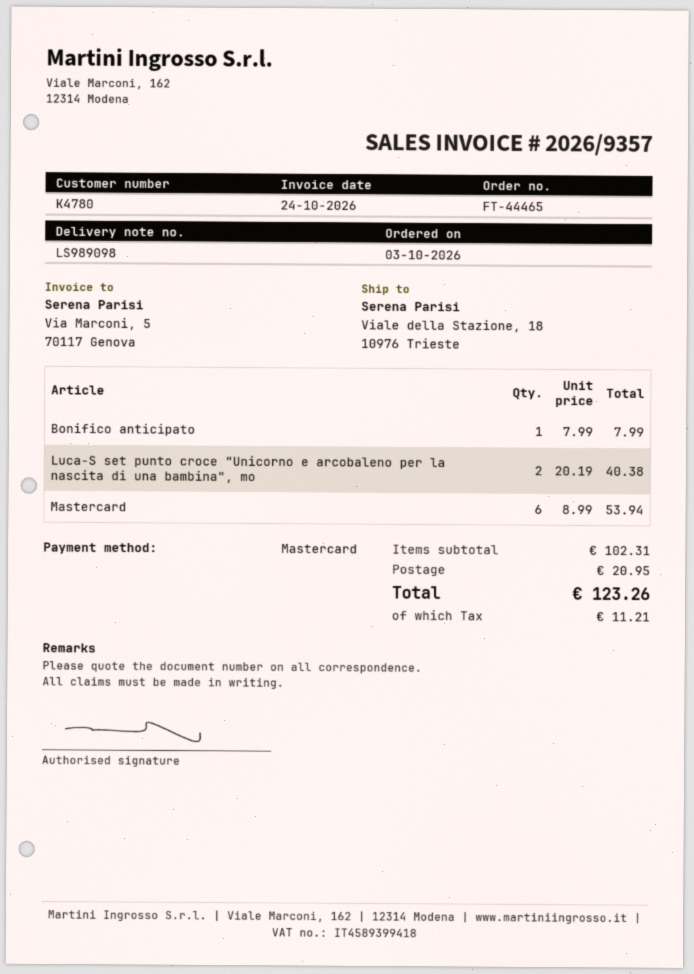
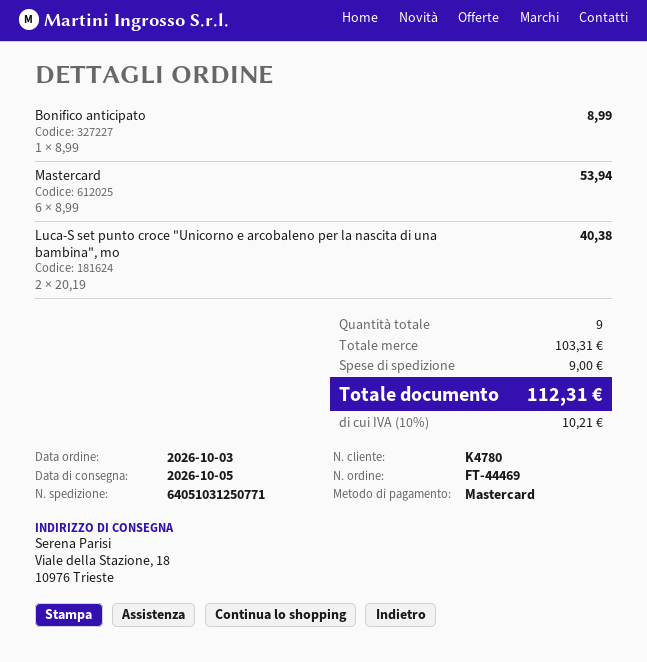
order number: FT-44465 -> FT-44469
Bonifico anticipato: 1 x 7.99 = 7.99 -> 1 x 8.99 = 8.99
subtotal: 102.31 -> 103.31
shipping: 20.95 -> 9.00
tax: 11.21 -> 10.21
total: 123.26 -> 112.31

